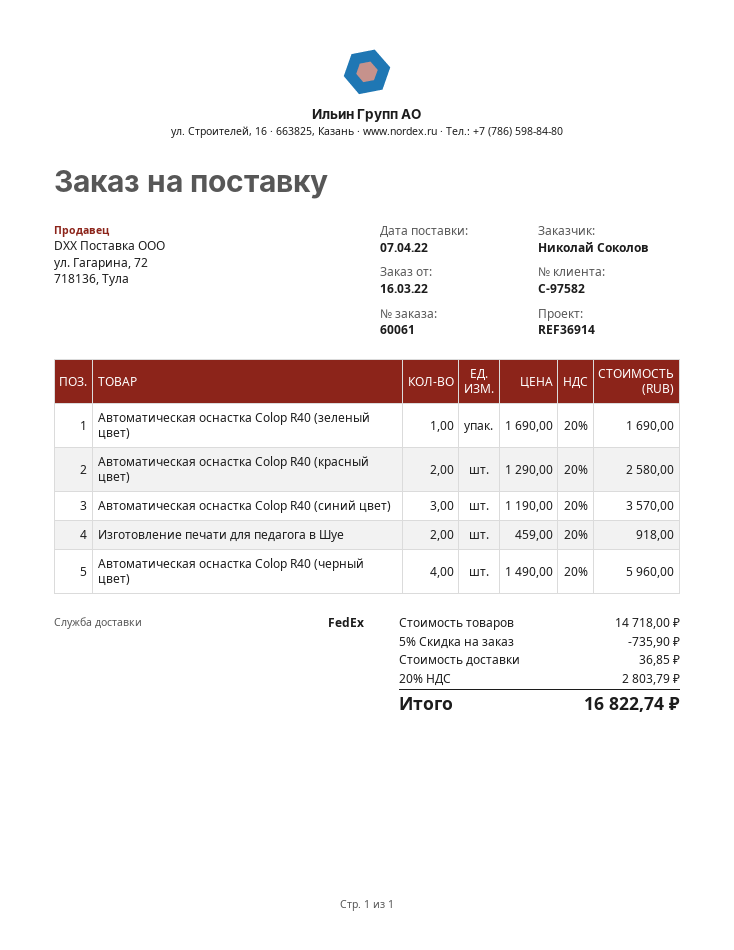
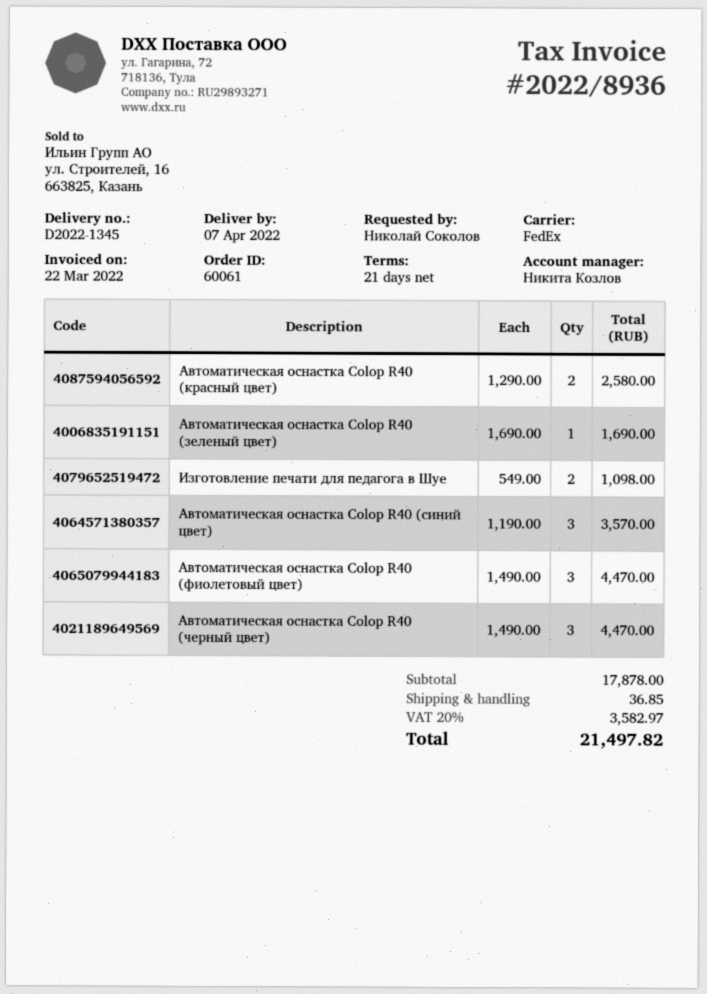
Изготовление печати для педагога в Шуе: 2 x 459.00 = 918.00 -> 2 x 549.00 = 1098.00
Автоматическая оснастка Colop R40 (черный цвет): 4 x 1490.00 = 5960.00 -> 3 x 1490.00 = 4470.00
Автоматическая оснастка Colop R40 (фиолетовый цвет): none -> 3 x 1490.00 = 4470.00
subtotal: 14718.00 -> 17878.00
discount: 5% = 735.90 -> none
tax: 20% = 2803.79 -> 20% = 3582.97
total: 16822.74 -> 21497.82

